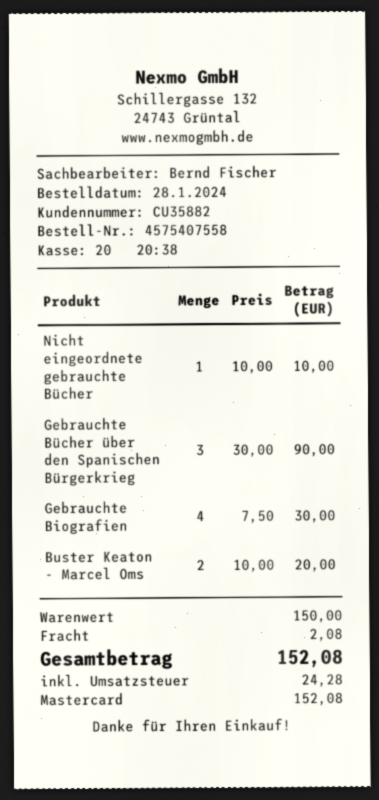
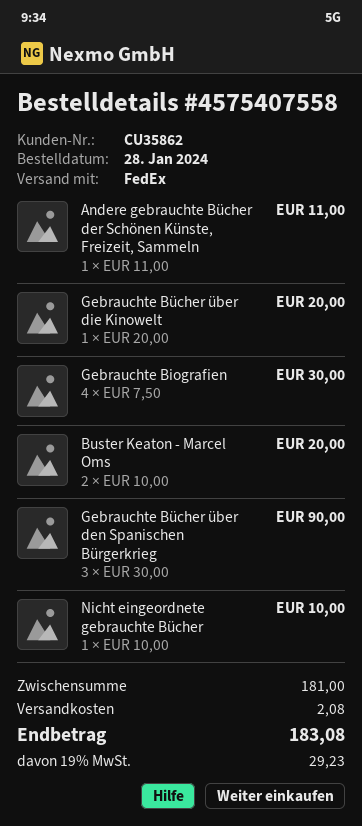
customer number: CU35882 -> CU35862
Andere gebrauchte Bücher der Schönen Künste, Freizeit, Sammeln: none -> 1 x 11.00 = 11.00
Gebrauchte Bücher über die Kinowelt: none -> 1 x 20.00 = 20.00
subtotal: 150.00 -> 181.00
tax: 24.28 -> 29.23
total: 152.08 -> 183.08

